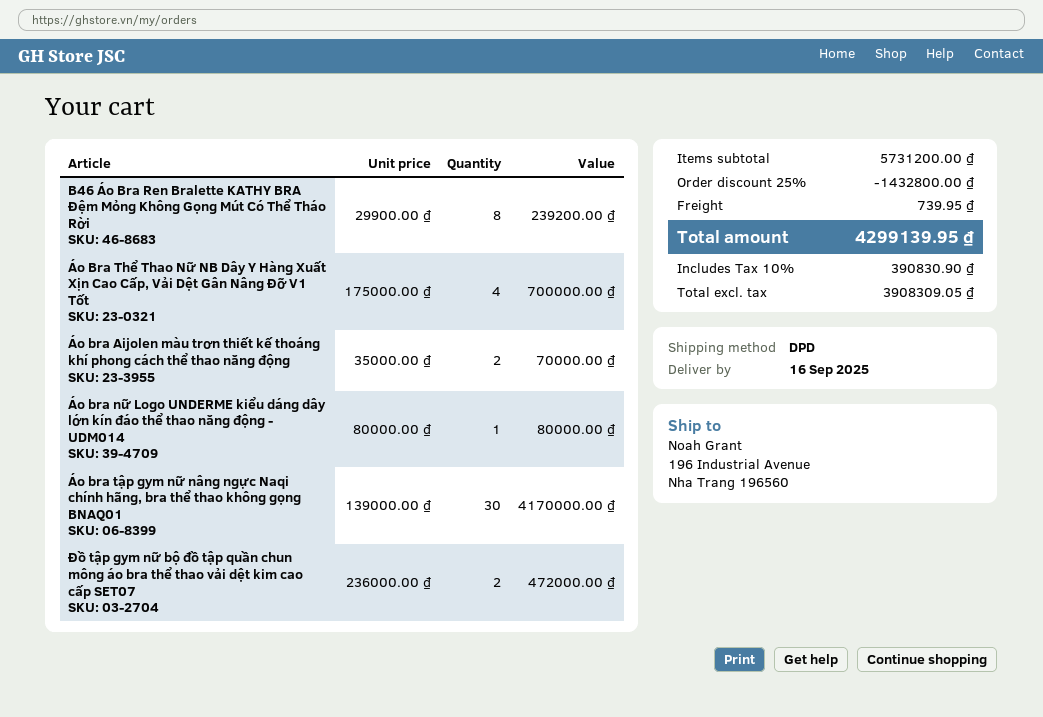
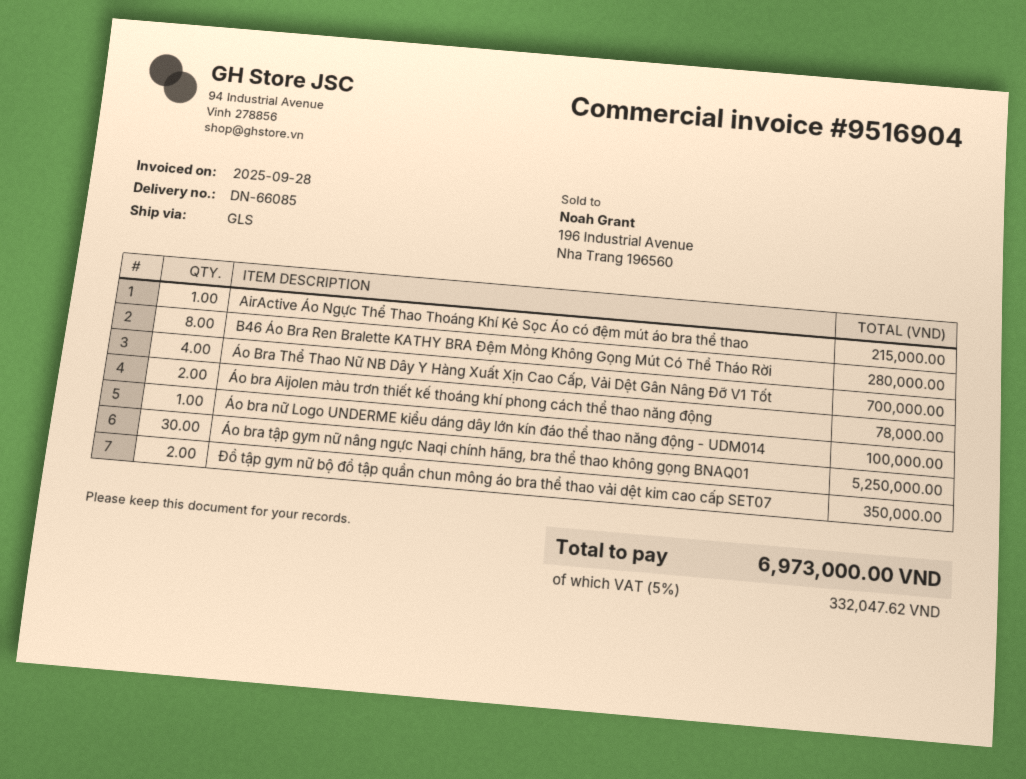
shipping method: DPD -> GLS
B46 Áo Bra Ren Bralette KATHY BRA Đệm Mỏng Không Gọng Mút Có Thể Tháo Rời: 8 for 239200.00 -> 8 for 280000.00
Áo bra Aijolen màu trơn thiết kế thoáng khí phong cách thể thao năng động: 2 for 70000.00 -> 2 for 78000.00
Áo bra nữ Logo UNDERME kiểu dáng dây lớn kín đáo thể thao năng động - UDM014: 1 for 80000.00 -> 1 for 100000.00
Áo bra tập gym nữ nâng ngực Naqi chính hãng, bra thể thao không gọng BNAQ01: 30 for 4170000.00 -> 30 for 5250000.00
Đồ tập gym nữ bộ đồ tập quần chun mông áo bra thể thao vải dệt kim cao cấp SET07: 2 for 472000.00 -> 2 for 350000.00
AirActive Áo Ngực Thể Thao Thoáng Khí Kẻ Sọc Áo có đệm mút áo bra thể thao: none -> 1 for 215000.00
discount: 25% = 1432800.00 -> none
shipping: 739.95 -> none
tax: 10% = 390830.90 -> 5% = 332047.62
total: 4299139.95 -> 6973000.00

